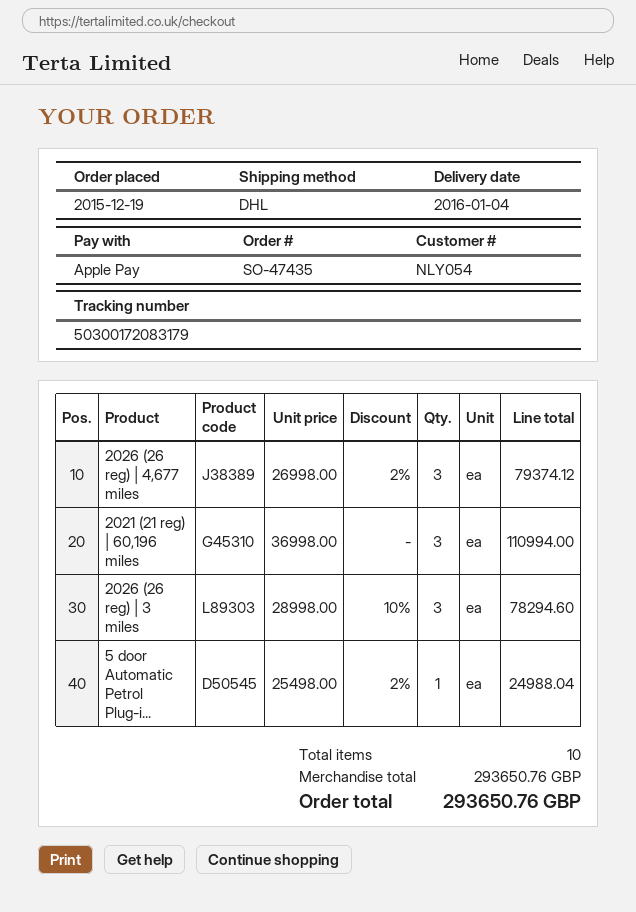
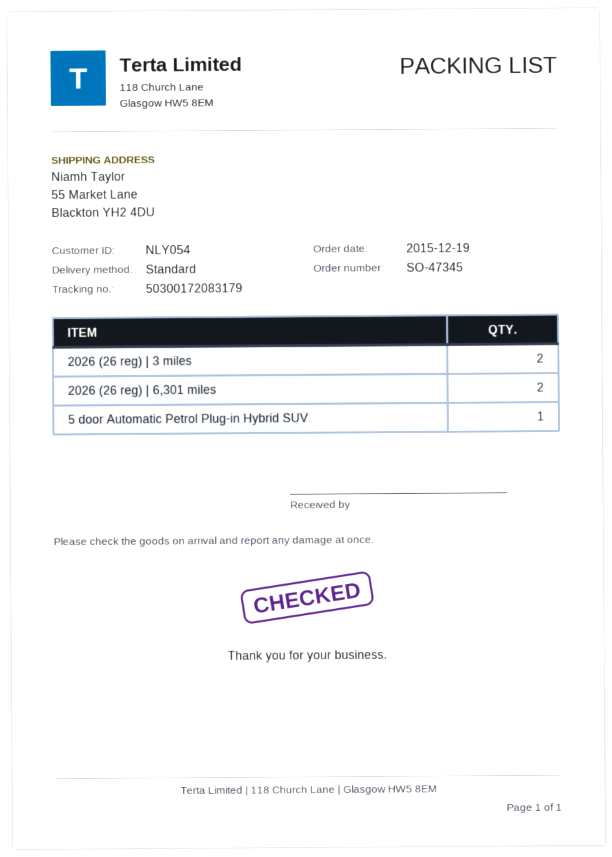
order number: SO-47435 -> SO-47345
shipping method: DHL -> standard
2026 (26 reg) | 4,677 miles: 3 -> none
2021 (21 reg) | 60,196 miles: 3 -> none
2026 (26 reg) | 3 miles: 3 -> 2
2026 (26 reg) | 6,301 miles: none -> 2

